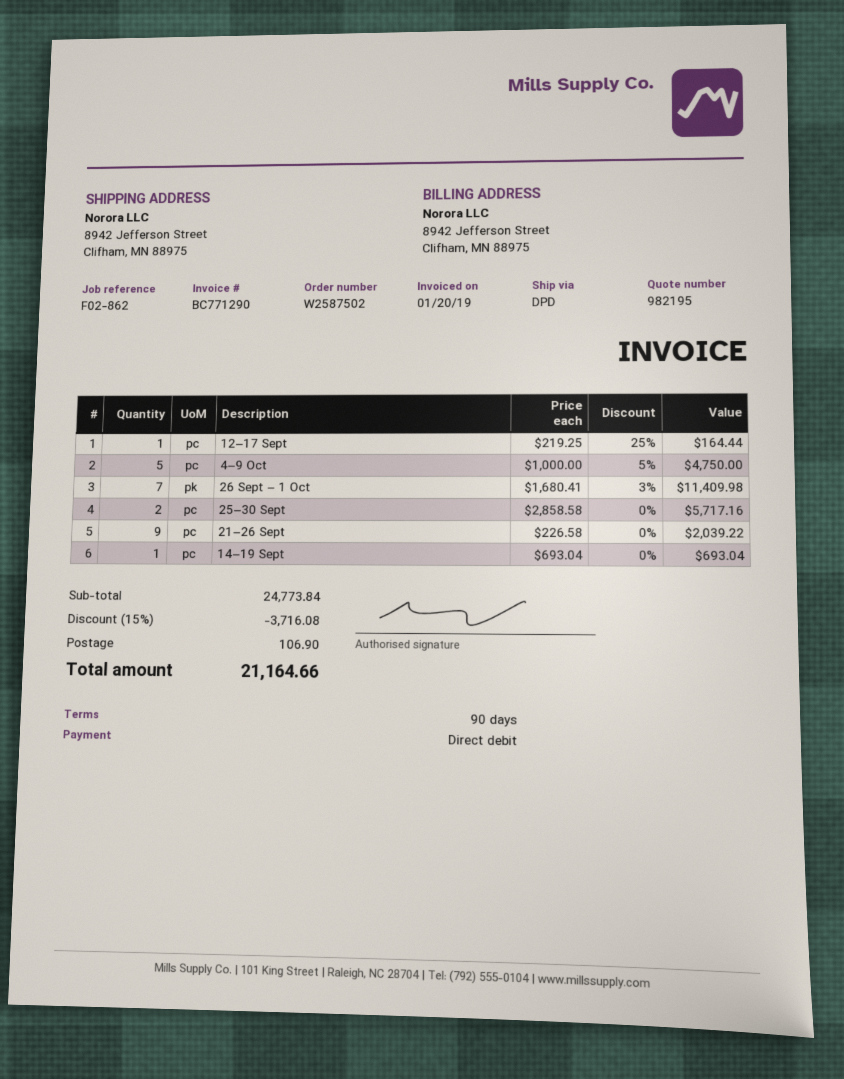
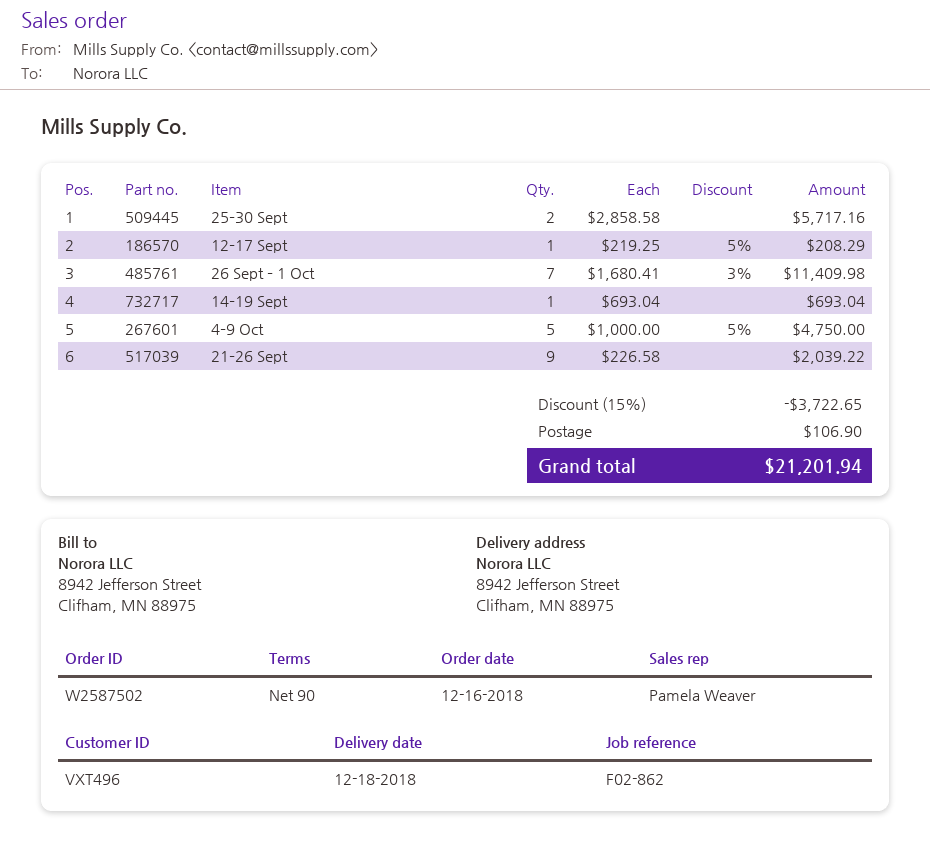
12–17 Sept: 1 x 219.25 - 25% = 164.44 -> 1 x 219.25 - 5% = 208.29
discount: 15% = 3716.08 -> 15% = 3722.65
total: 21164.66 -> 21201.94

